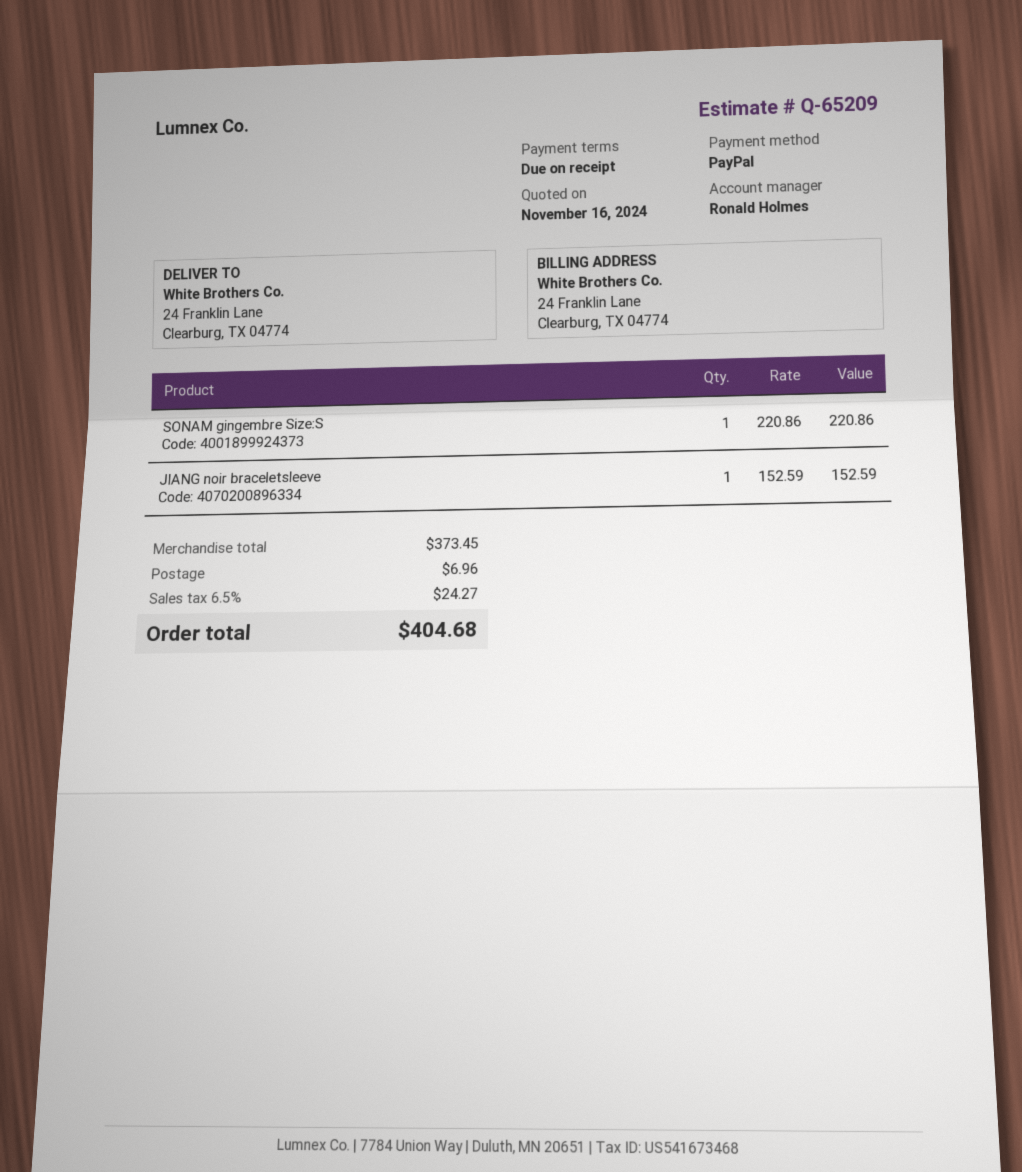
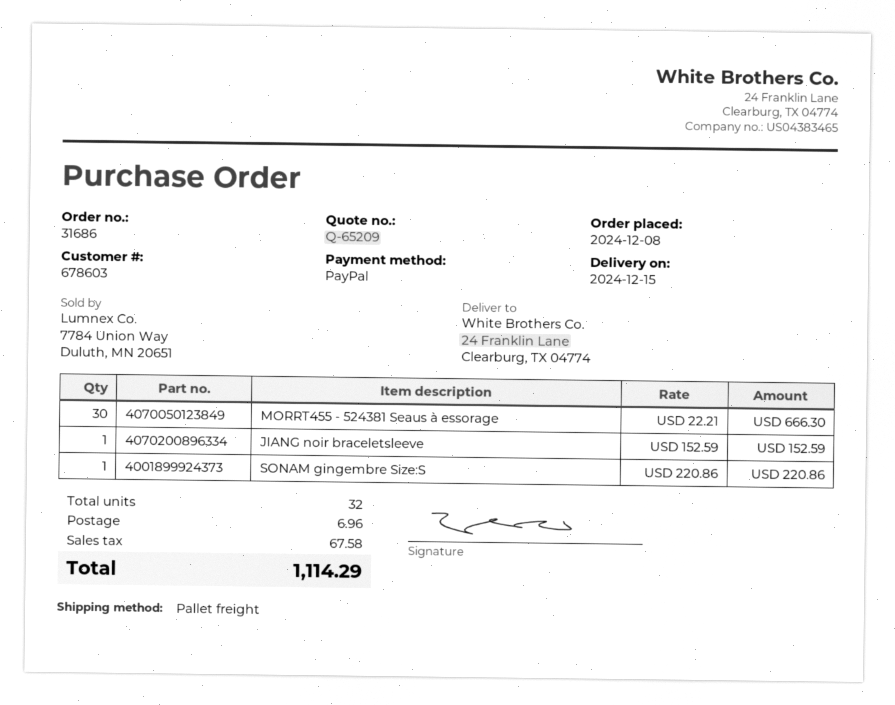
MORRT455 - 524381 Seaus à essorage: none -> 30 x 22.21 = 666.30
tax: 24.27 -> 67.58
total: 404.68 -> 1114.29

